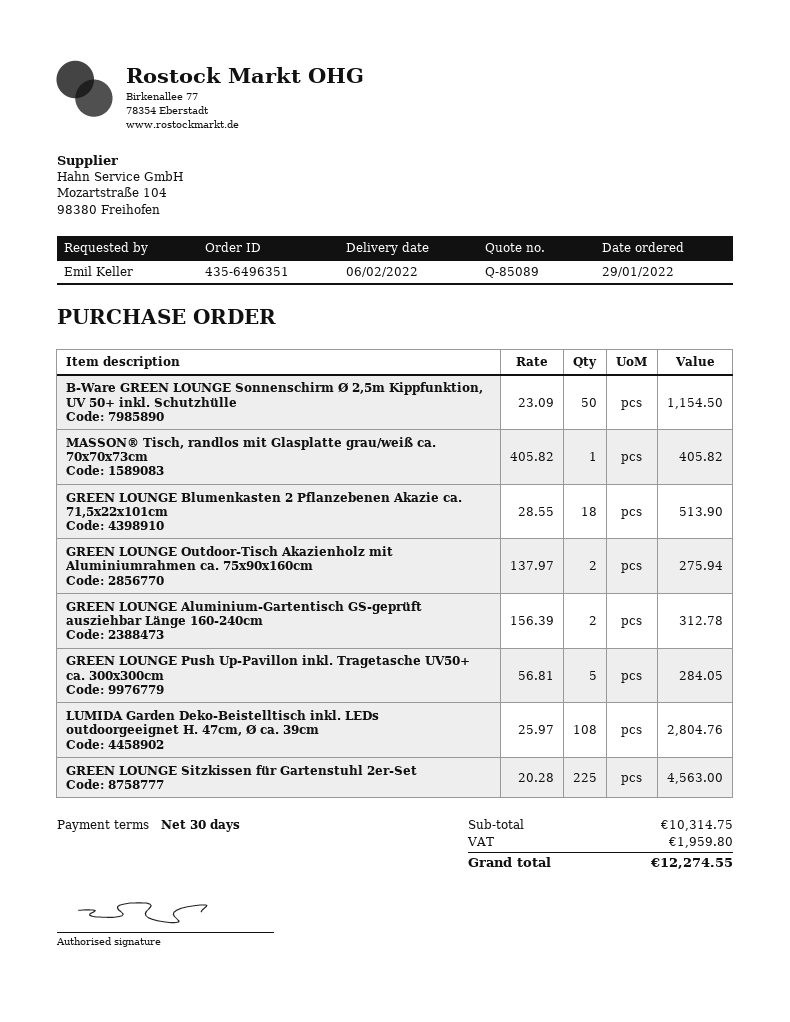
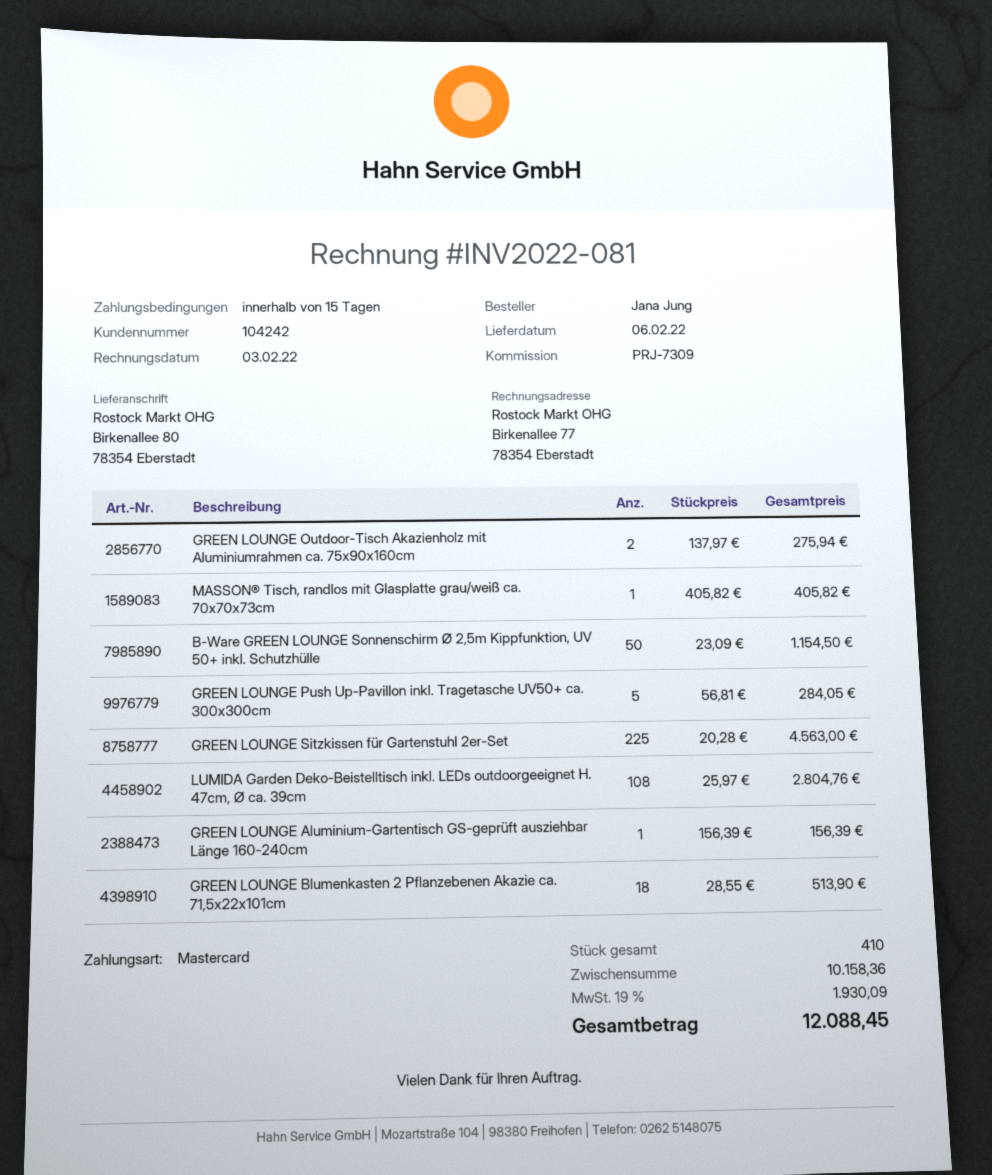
payment terms: 30 days -> 15 days
ordered by: Emil Keller -> Jana Jung
GREEN LOUNGE Aluminium-Gartentisch GS-geprüft ausziehbar Länge 160-240cm: 2 x 156.39 = 312.78 -> 1 x 156.39 = 156.39
subtotal: 10314.75 -> 10158.36
tax: 1959.80 -> 1930.09
total: 12274.55 -> 12088.45

